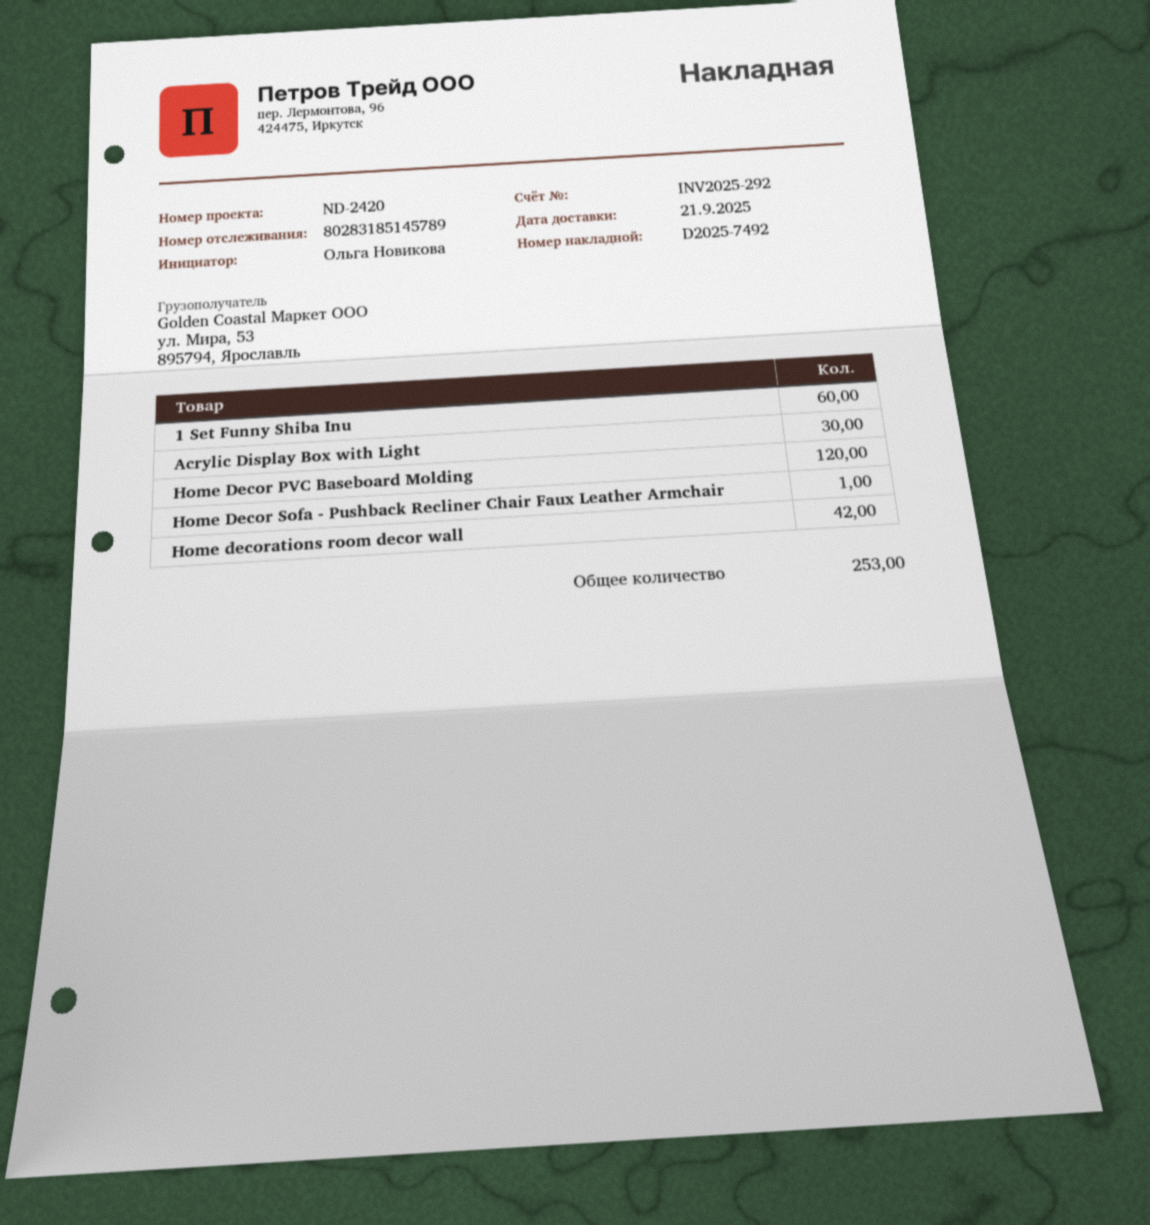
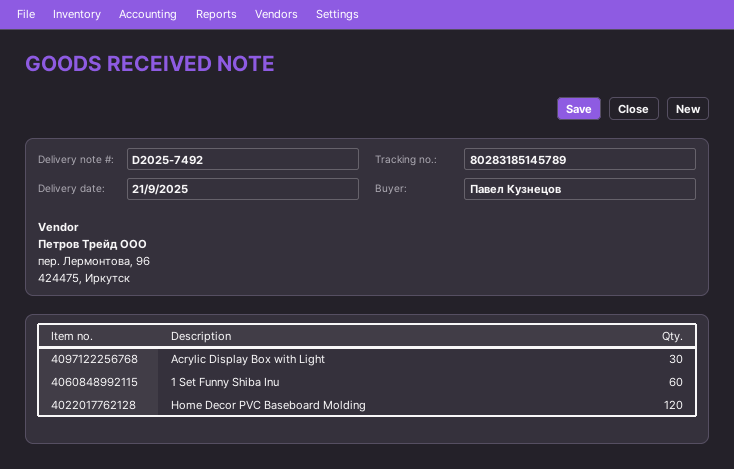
ordered by: Ольга Новикова -> Павел Кузнецов
Home Decor Sofa - Pushback Recliner Chair Faux Leather Armchair: 1 -> none
Home decorations room decor wall: 42 -> none

